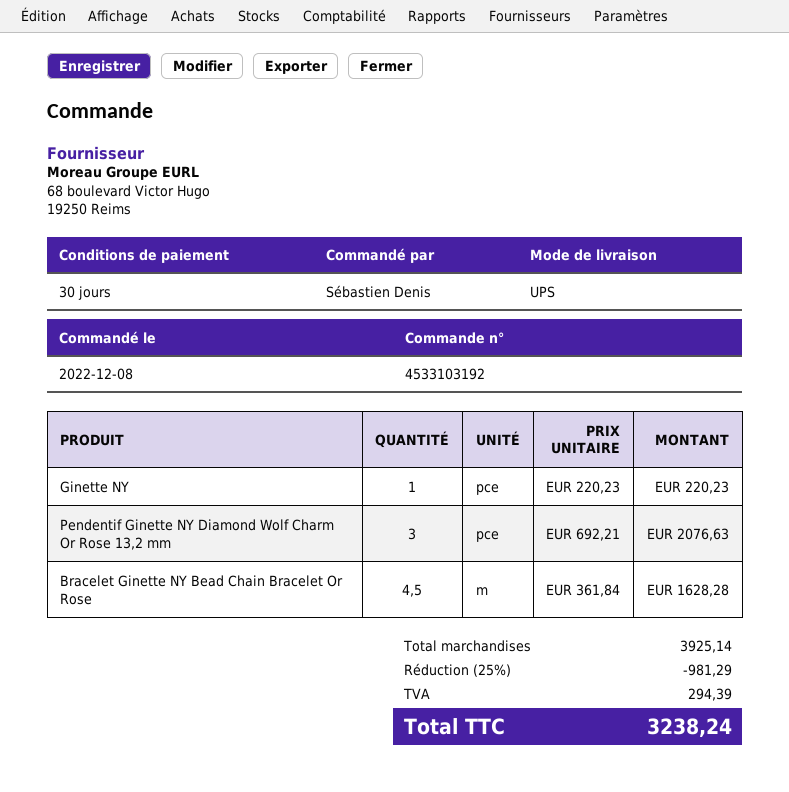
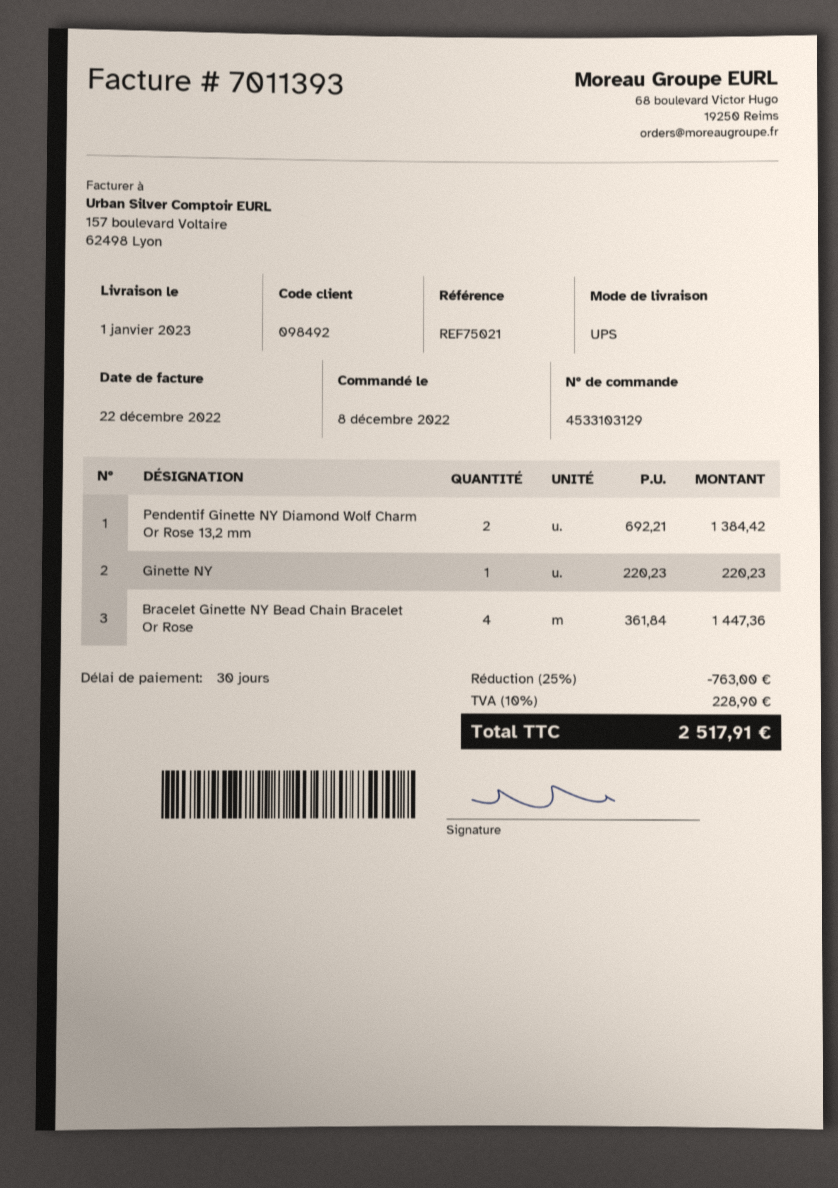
order number: 4533103192 -> 4533103129
Pendentif Ginette NY Diamond Wolf Charm Or Rose 13,2 mm: 3 x 692.21 = 2076.63 -> 2 x 692.21 = 1384.42
Bracelet Ginette NY Bead Chain Bracelet Or Rose: 4.5 x 361.84 = 1628.28 -> 4 x 361.84 = 1447.36
discount: 25% = 981.29 -> 25% = 763.00
tax: 294.39 -> 228.90
total: 3238.24 -> 2517.91

